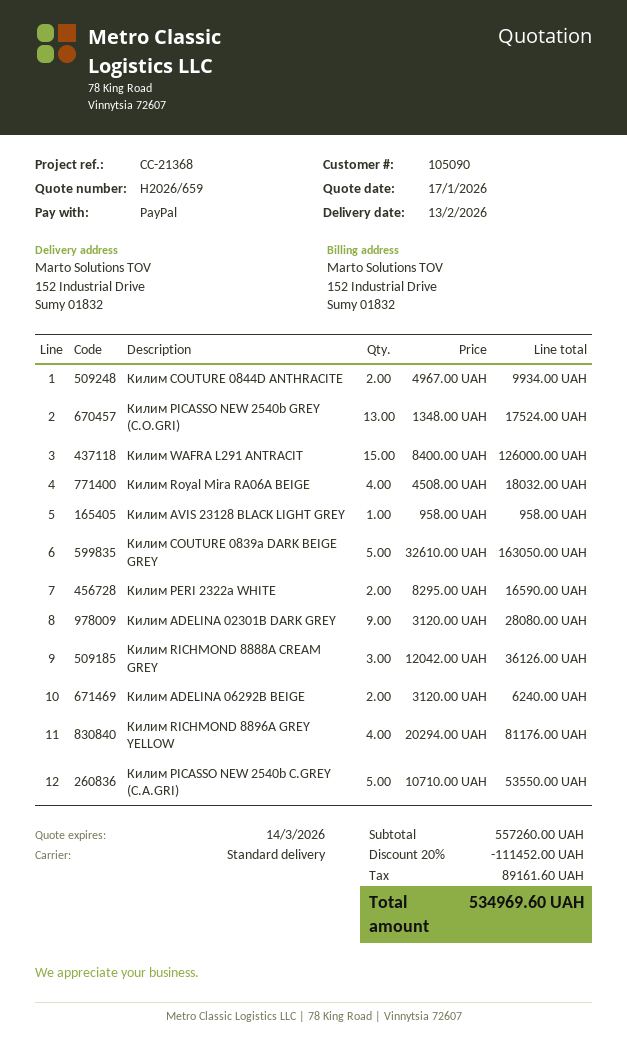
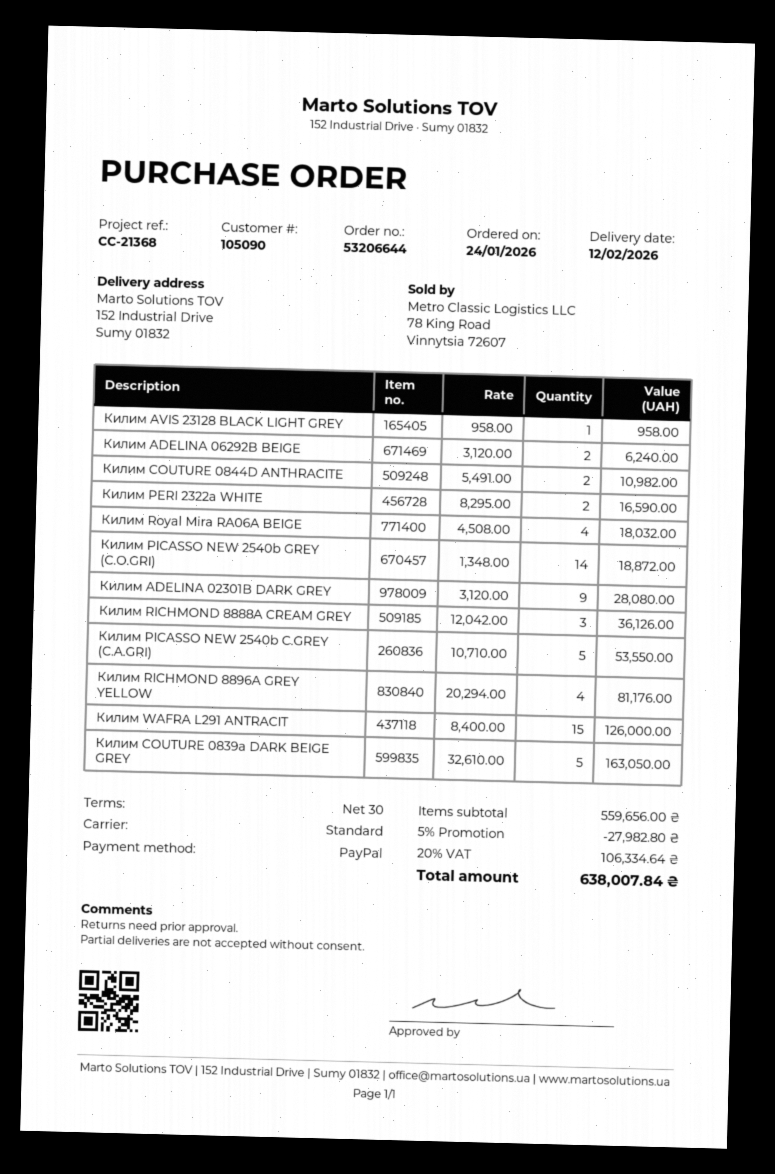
delivery date: 2026-02-13 -> 2026-02-12
Килим COUTURE 0844D ANTHRACITE: 2 x 4967.00 = 9934.00 -> 2 x 5491.00 = 10982.00
Килим PICASSO NEW 2540b GREY (C.O.GRI): 13 x 1348.00 = 17524.00 -> 14 x 1348.00 = 18872.00
subtotal: 557260.00 -> 559656.00
discount: 20% = 111452.00 -> 5% = 27982.80
tax: 89161.60 -> 106334.64
total: 534969.60 -> 638007.84

